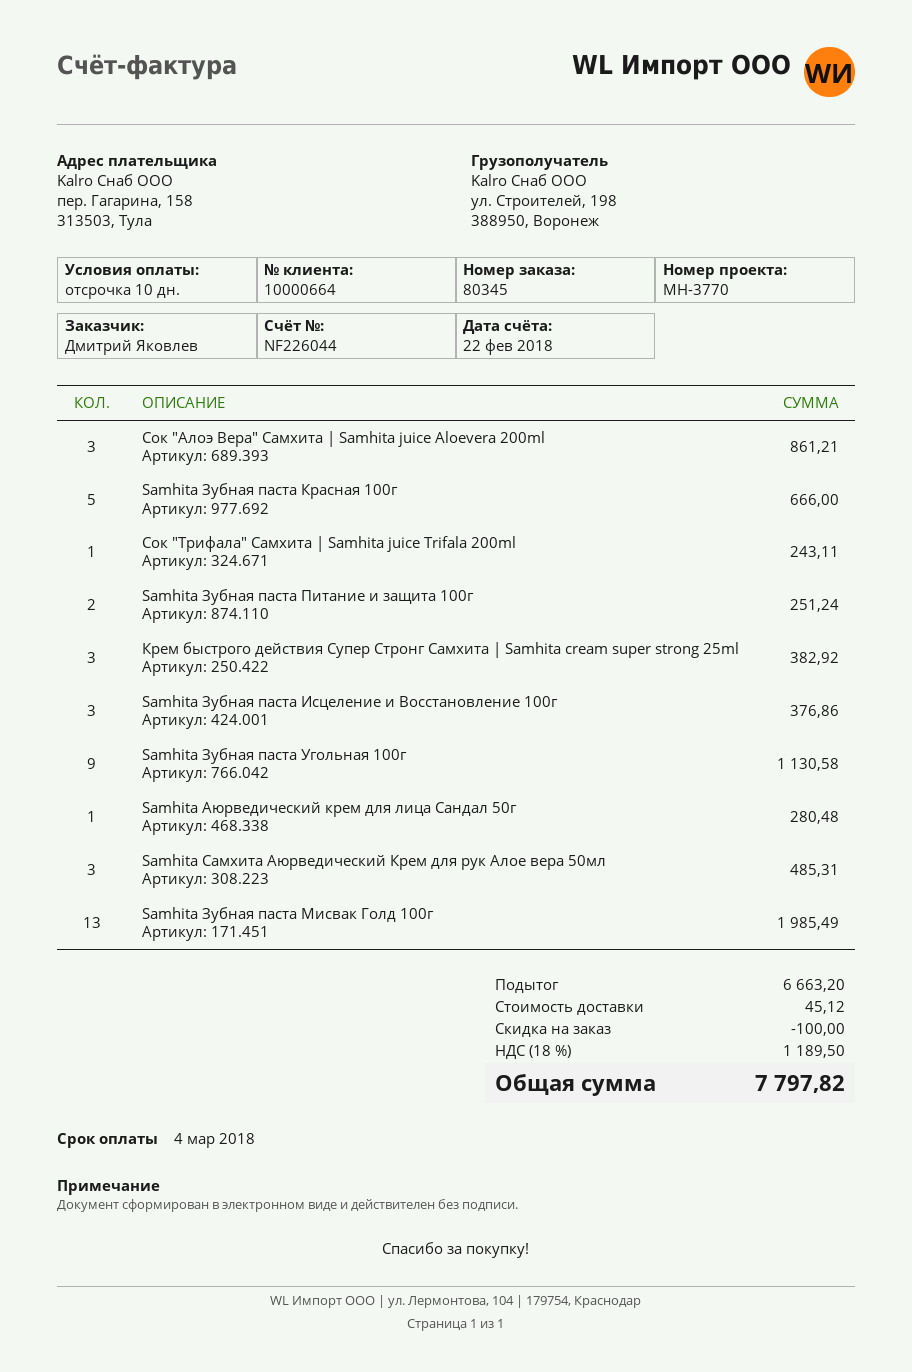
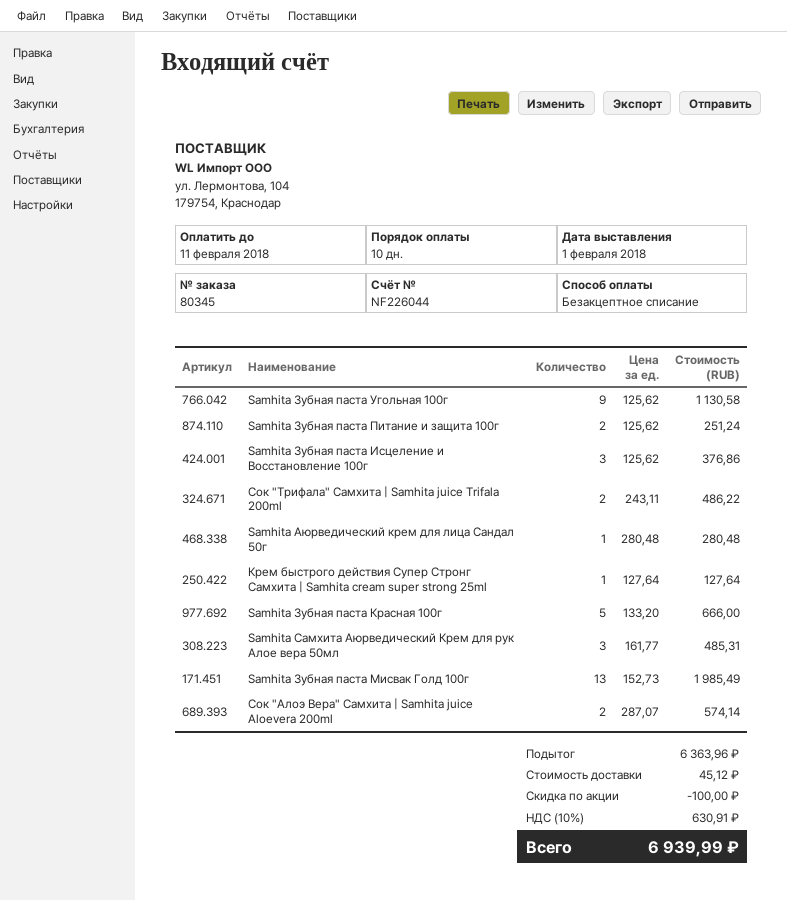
invoice date: 2018-02-22 -> 2018-02-01
due date: 2018-03-04 -> 2018-02-11
Сок "Алоэ Вера" Самхита | Samhita juice Aloevera 200ml: 3 for 861.21 -> 2 for 574.14
Сок "Трифала" Самхита | Samhita juice Trifala 200ml: 1 for 243.11 -> 2 for 486.22
Крем быстрого действия Супер Стронг Самхита | Samhita cream super strong 25ml: 3 for 382.92 -> 1 for 127.64
subtotal: 6663.20 -> 6363.96
tax: 18% = 1189.50 -> 10% = 630.91
total: 7797.82 -> 6939.99

